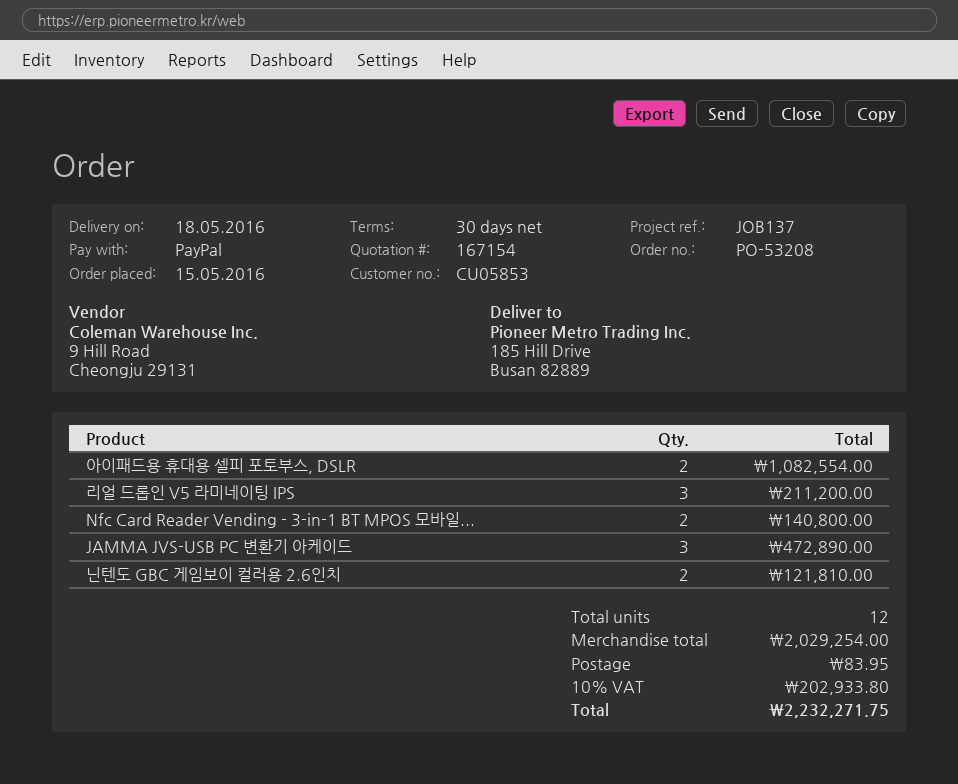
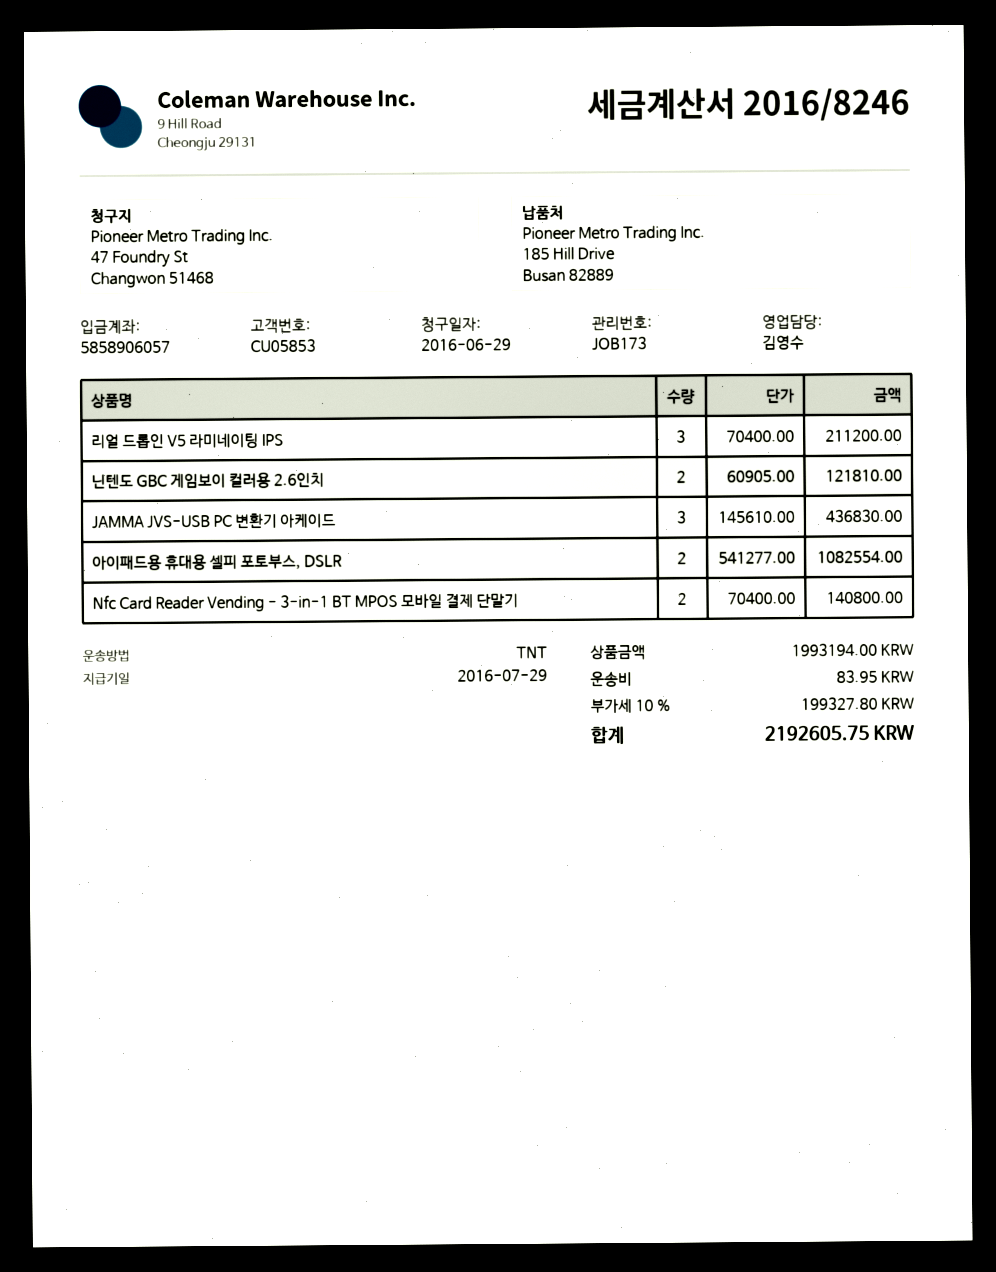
reference: JOB137 -> JOB173
JAMMA JVS-USB PC 변환기 아케이드: 3 for 472890.00 -> 3 for 436830.00
subtotal: 2029254.00 -> 1993194.00
tax: 10% = 202933.80 -> 10% = 199327.80
total: 2232271.75 -> 2192605.75

